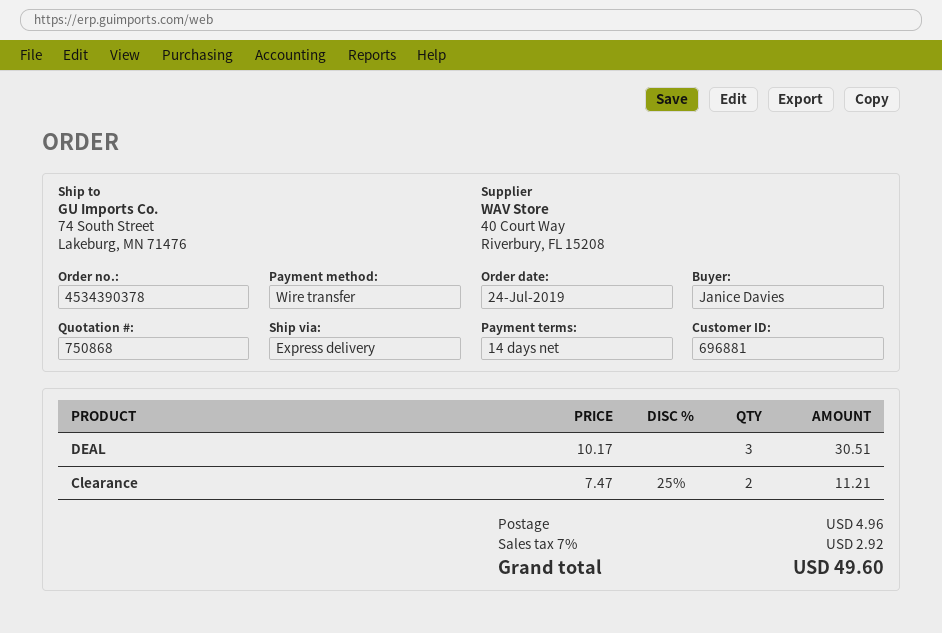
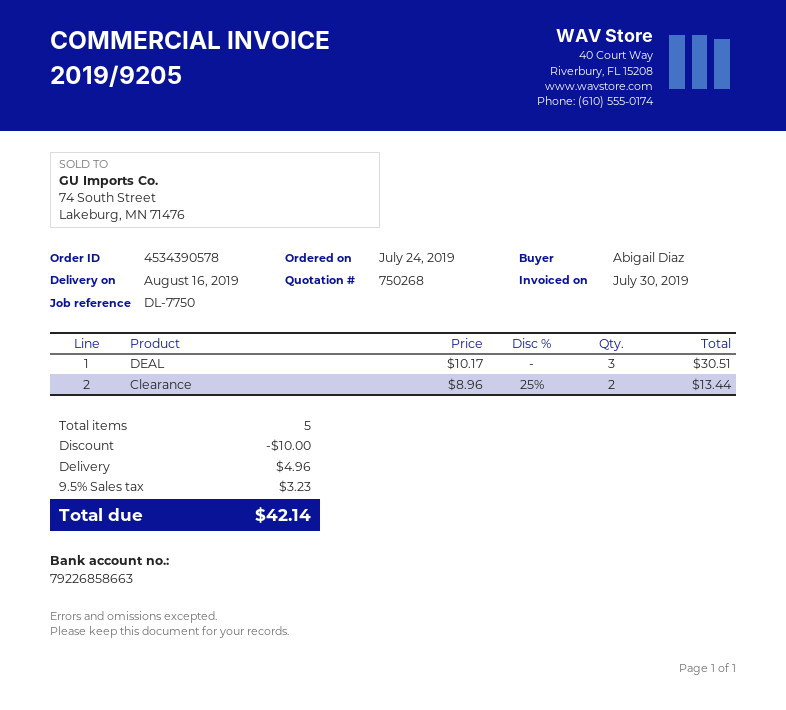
quote number: 750868 -> 750268
order number: 4534390378 -> 4534390578
ordered by: Janice Davies -> Abigail Diaz
Clearance: 2 x 7.47 - 25% = 11.21 -> 2 x 8.96 - 25% = 13.44
discount: none -> 10.00
tax: 7% = 2.92 -> 9.5% = 3.23
total: 49.60 -> 42.14

